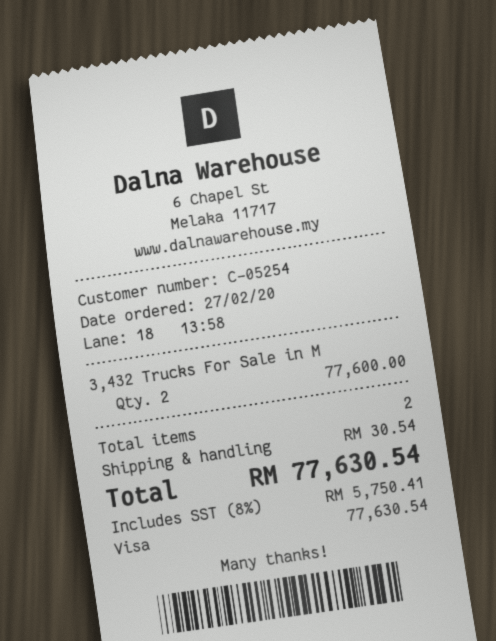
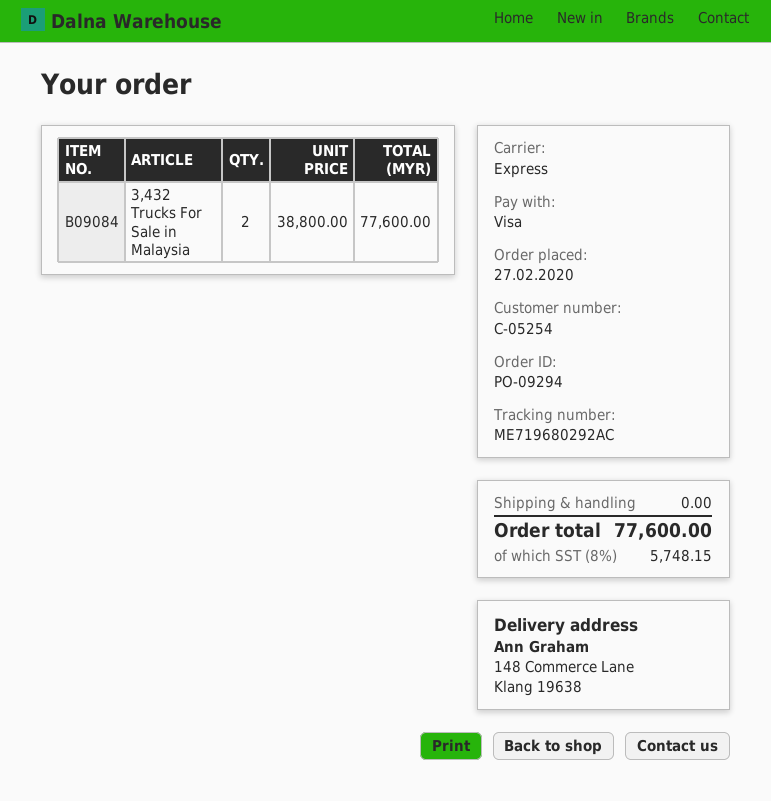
shipping: 30.54 -> 0.00
tax: 8% = 5750.41 -> 8% = 5748.15
total: 77630.54 -> 77600.00

